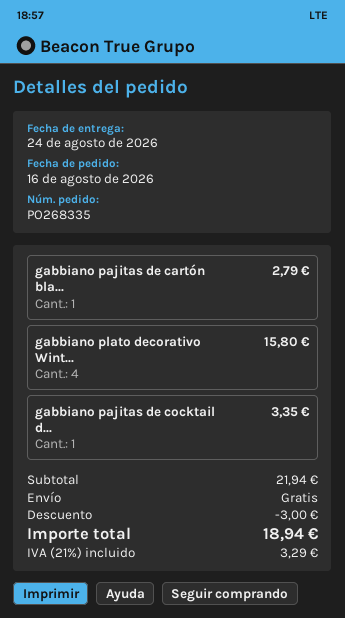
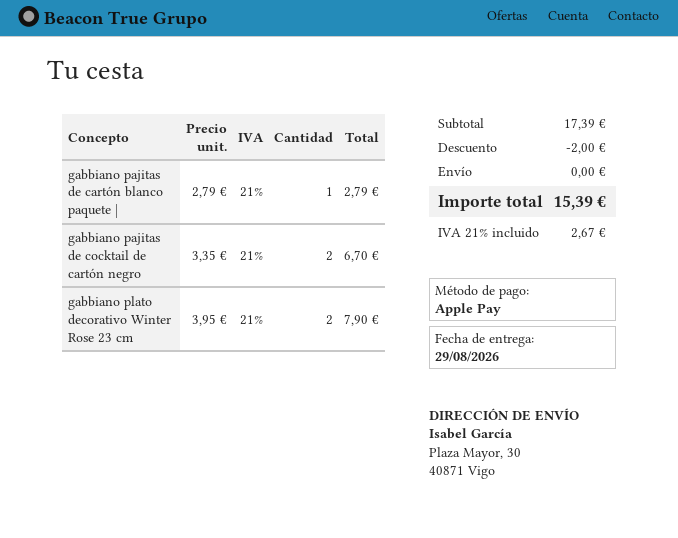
delivery date: 2026-08-24 -> 2026-08-29
gabbiano plato decorativo Wint...: 4 for 15.80 -> 2 for 7.90
gabbiano pajitas de cocktail d...: 1 for 3.35 -> 2 for 6.70
subtotal: 21.94 -> 17.39
discount: 3.00 -> 2.00
tax: 21% = 3.29 -> 21% = 2.67
total: 18.94 -> 15.39

